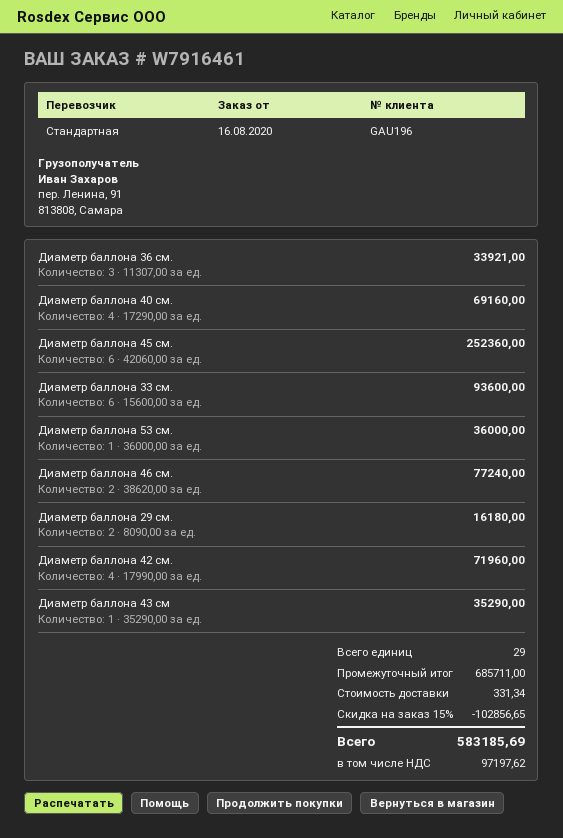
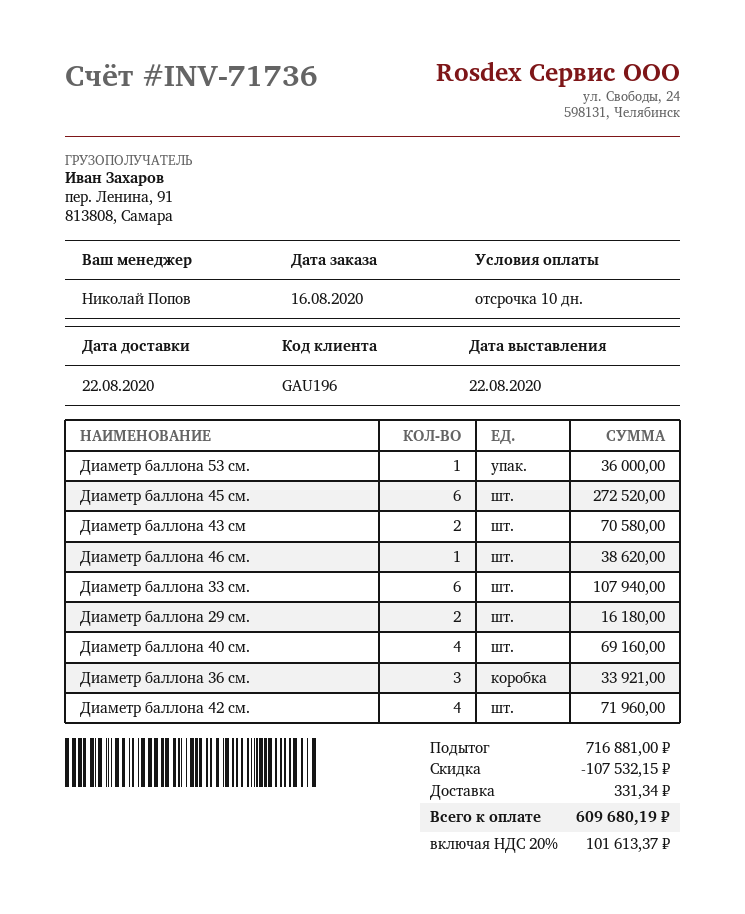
Диаметр баллона 45 см.: 6 for 252360.00 -> 6 for 272520.00
Диаметр баллона 33 см.: 6 for 93600.00 -> 6 for 107940.00
Диаметр баллона 46 см.: 2 for 77240.00 -> 1 for 38620.00
Диаметр баллона 43 см: 1 for 35290.00 -> 2 for 70580.00
subtotal: 685711.00 -> 716881.00
discount: 102856.65 -> 107532.15
tax: 97197.62 -> 101613.37
total: 583185.69 -> 609680.19

